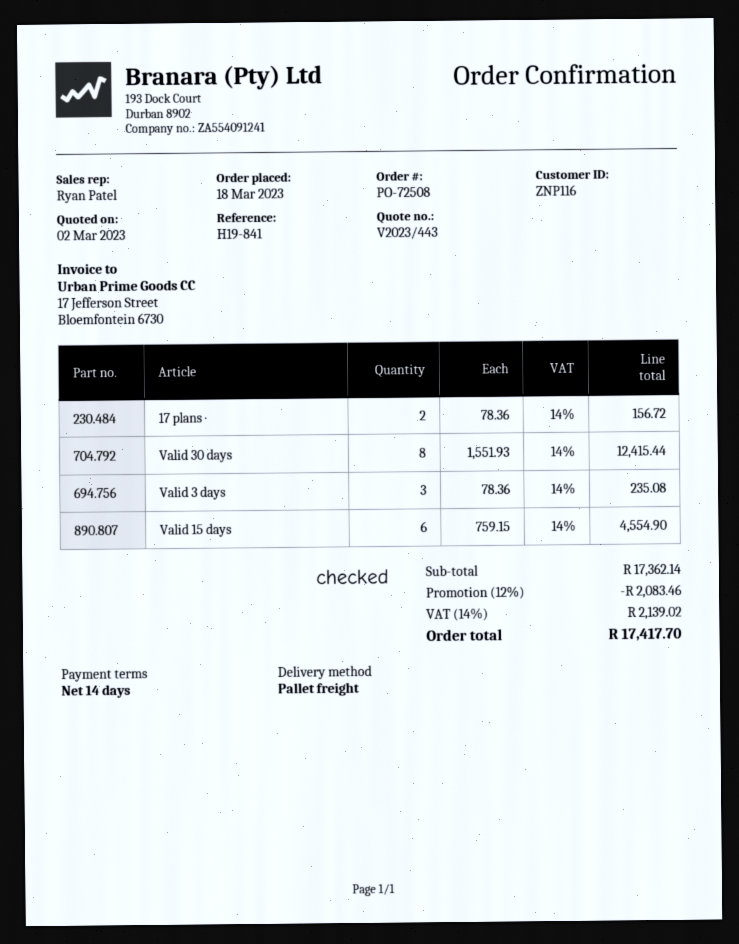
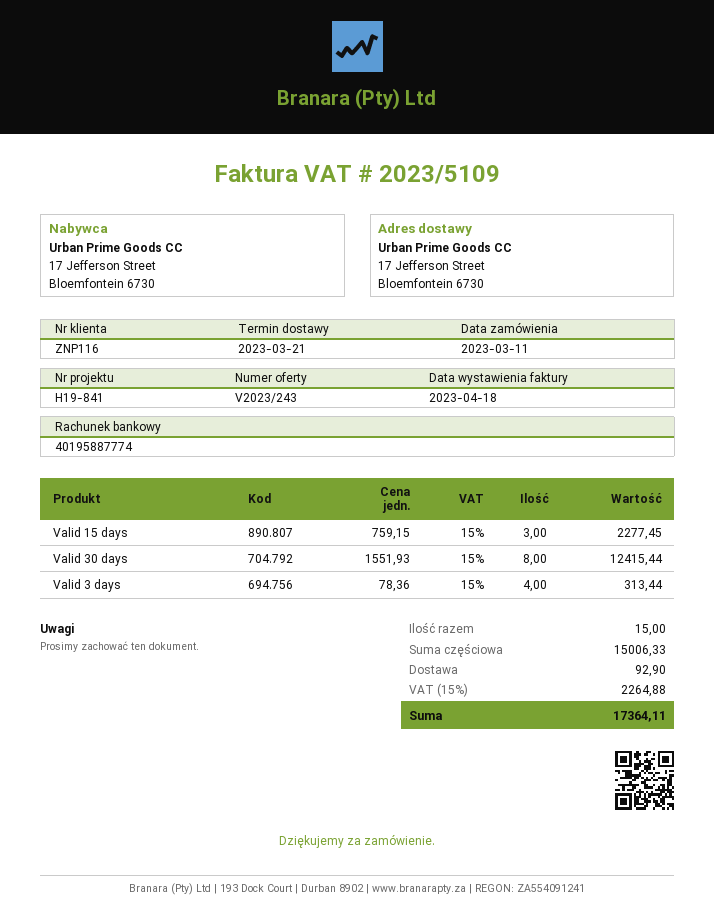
quote number: V2023/443 -> V2023/243
order date: 2023-03-18 -> 2023-03-11
17 plans ·: 2 x 78.36 = 156.72 -> none
Valid 3 days: 3 x 78.36 = 235.08 -> 4 x 78.36 = 313.44
Valid 15 days: 6 x 759.15 = 4554.90 -> 3 x 759.15 = 2277.45
subtotal: 17362.14 -> 15006.33
discount: 12% = 2083.46 -> none
shipping: none -> 92.90
tax: 14% = 2139.02 -> 15% = 2264.88
total: 17417.70 -> 17364.11

